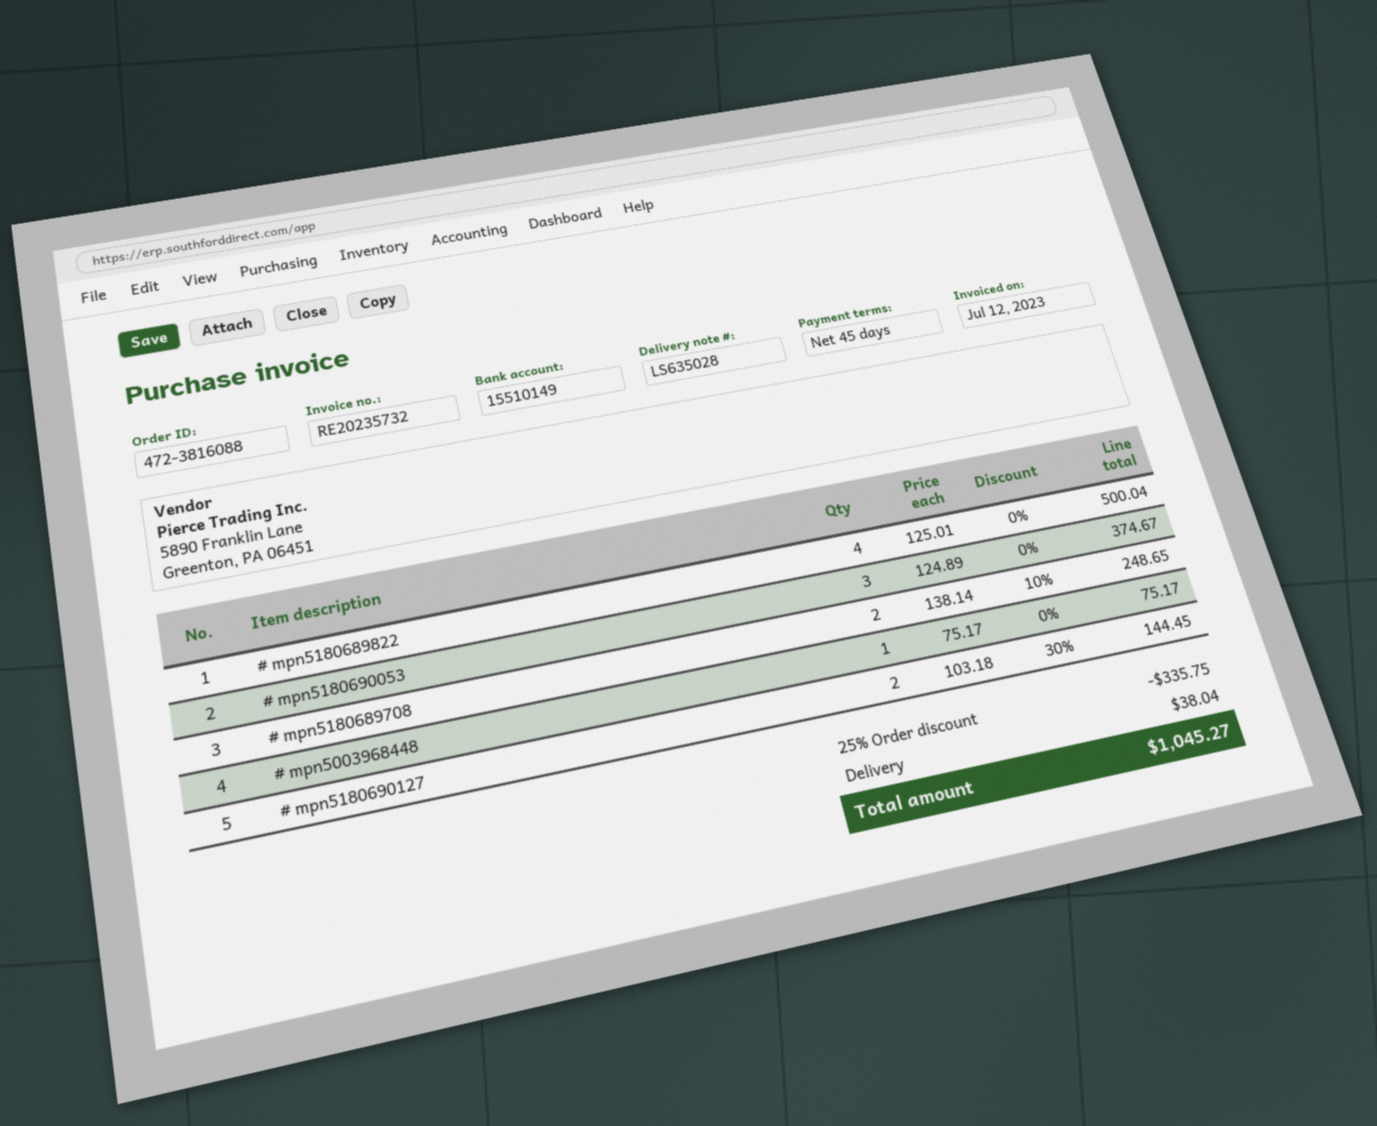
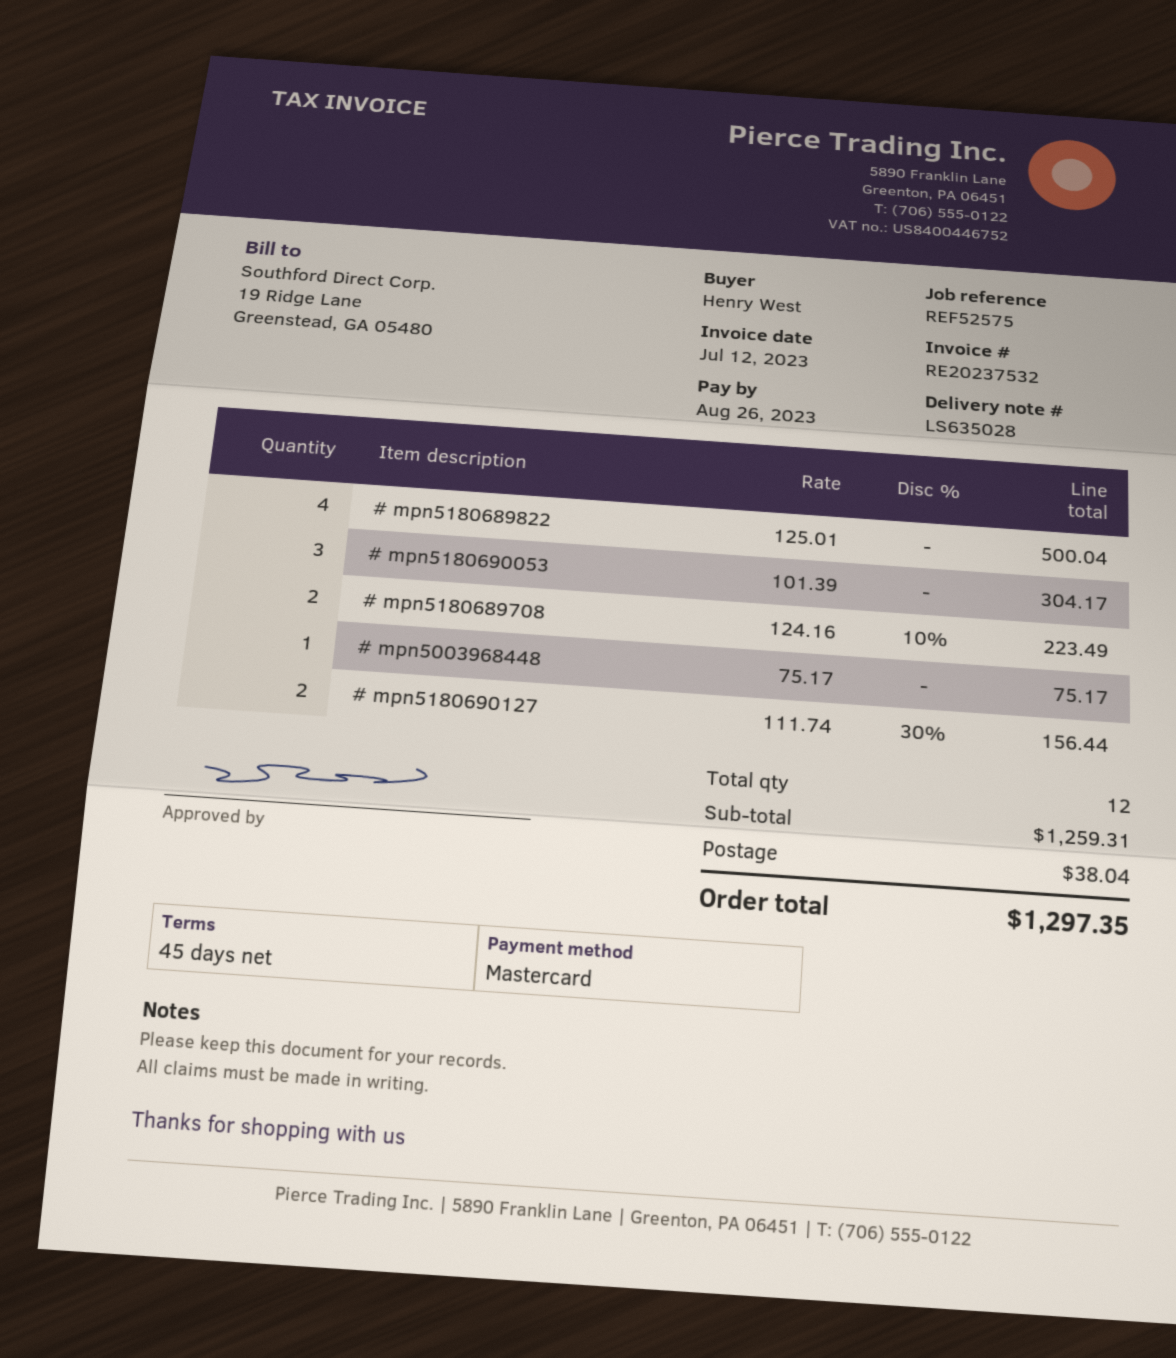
invoice number: RE20235732 -> RE20237532
# mpn5180690053: 3 x 124.89 = 374.67 -> 3 x 101.39 = 304.17
# mpn5180689708: 2 x 138.14 - 10% = 248.65 -> 2 x 124.16 - 10% = 223.49
# mpn5180690127: 2 x 103.18 - 30% = 144.45 -> 2 x 111.74 - 30% = 156.44
discount: 25% = 335.75 -> none
total: 1045.27 -> 1297.35

